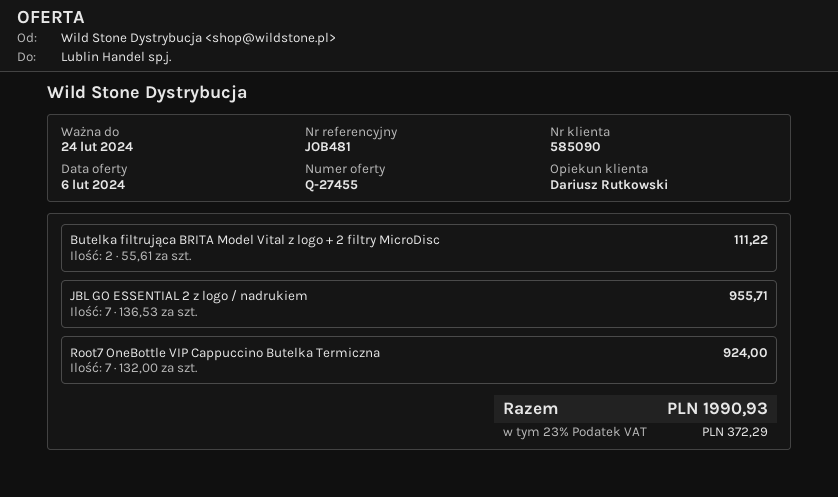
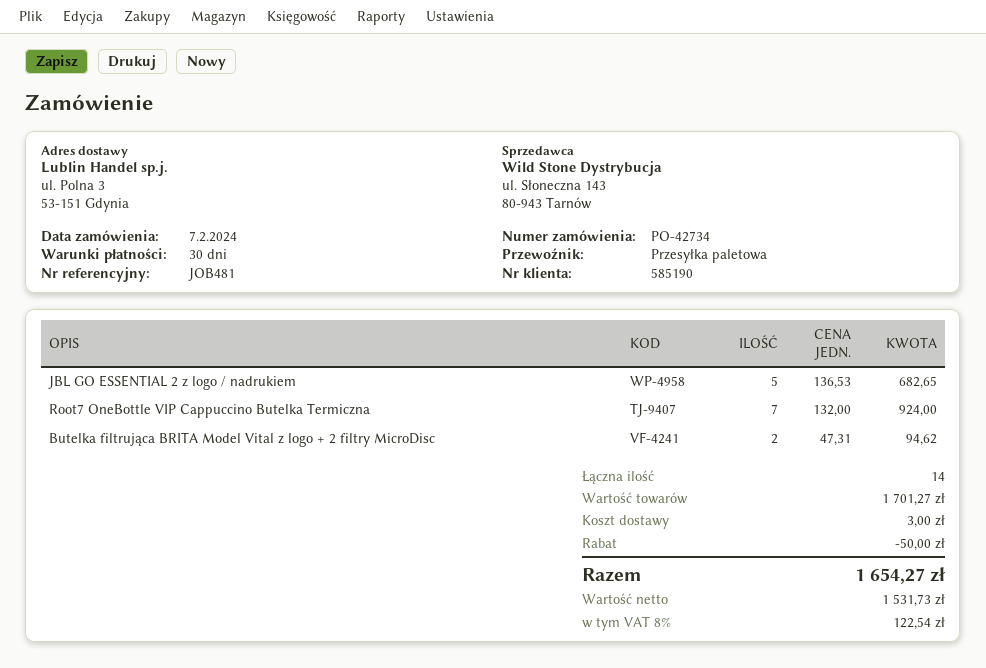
customer number: 585090 -> 585190
Butelka filtrująca BRITA Model Vital z logo + 2 filtry MicroDisc: 2 x 55.61 = 111.22 -> 2 x 47.31 = 94.62
JBL GO ESSENTIAL 2 z logo / nadrukiem: 7 x 136.53 = 955.71 -> 5 x 136.53 = 682.65
discount: none -> 50.00
shipping: none -> 3.00
tax: 23% = 372.29 -> 8% = 122.54
total: 1990.93 -> 1654.27

